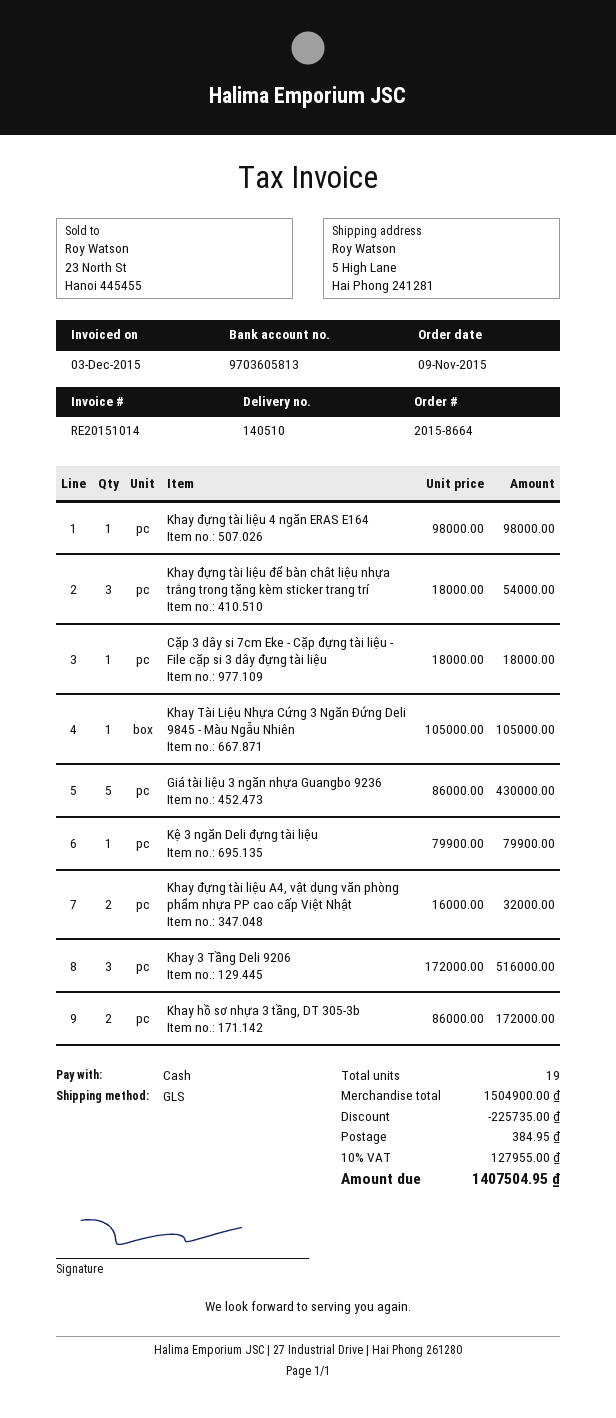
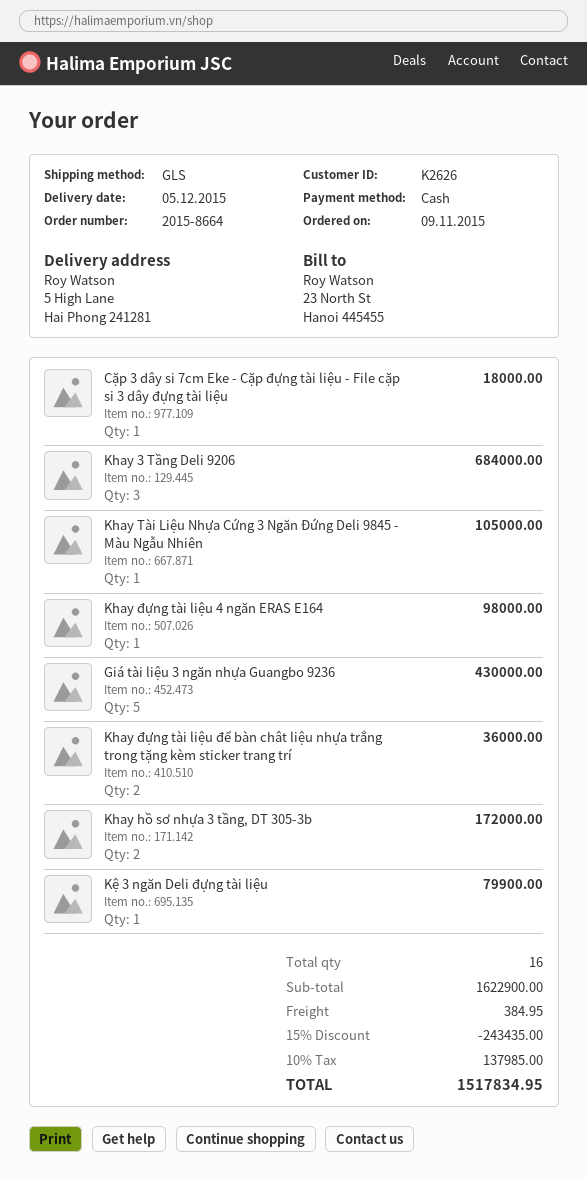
Khay đựng tài liệu để bàn chât liệu nhựa trắng trong tặng kèm sticker trang trí: 3 for 54000.00 -> 2 for 36000.00
Khay đựng tài liệu A4, vật dụng văn phòng phẩm nhựa PP cao cấp Việt Nhật: 2 for 32000.00 -> none
Khay 3 Tầng Deli 9206: 3 for 516000.00 -> 3 for 684000.00
total quantity: 19 -> 16
subtotal: 1504900.00 -> 1622900.00
discount: 225735.00 -> 243435.00
tax: 10% = 127955.00 -> 10% = 137985.00
total: 1407504.95 -> 1517834.95

